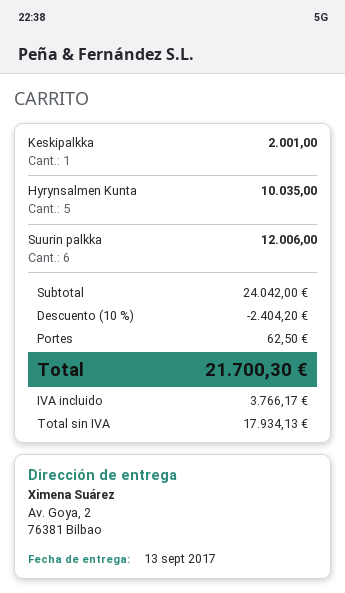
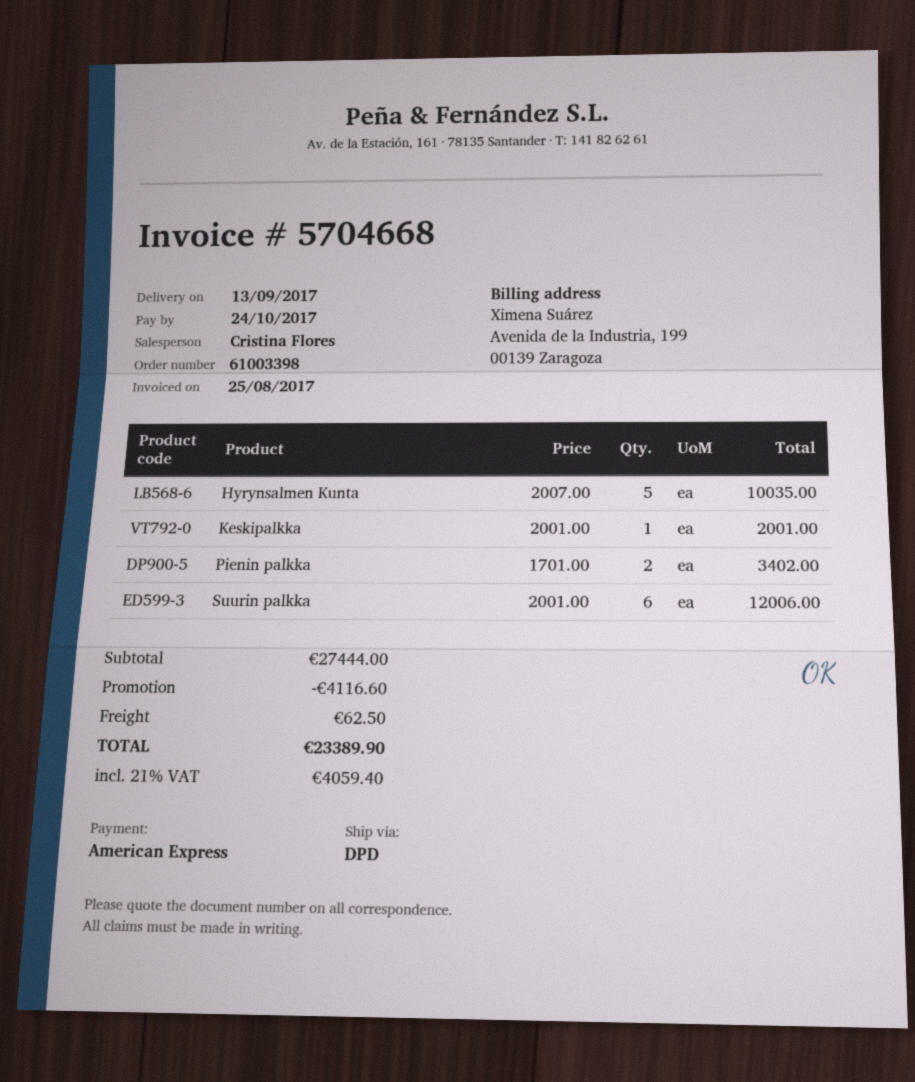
Pienin palkka: none -> 2 for 3402.00
subtotal: 24042.00 -> 27444.00
discount: 2404.20 -> 4116.60
tax: 3766.17 -> 4059.40
total: 21700.30 -> 23389.90

